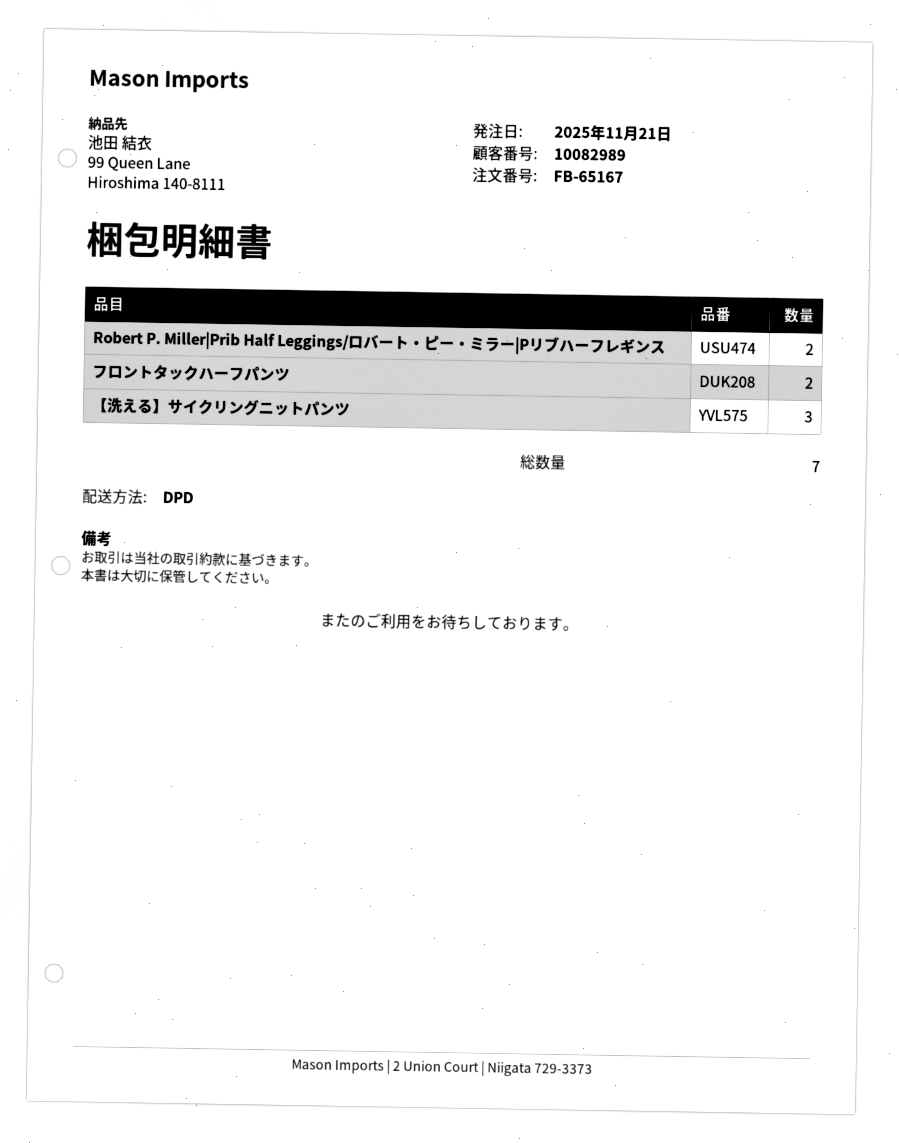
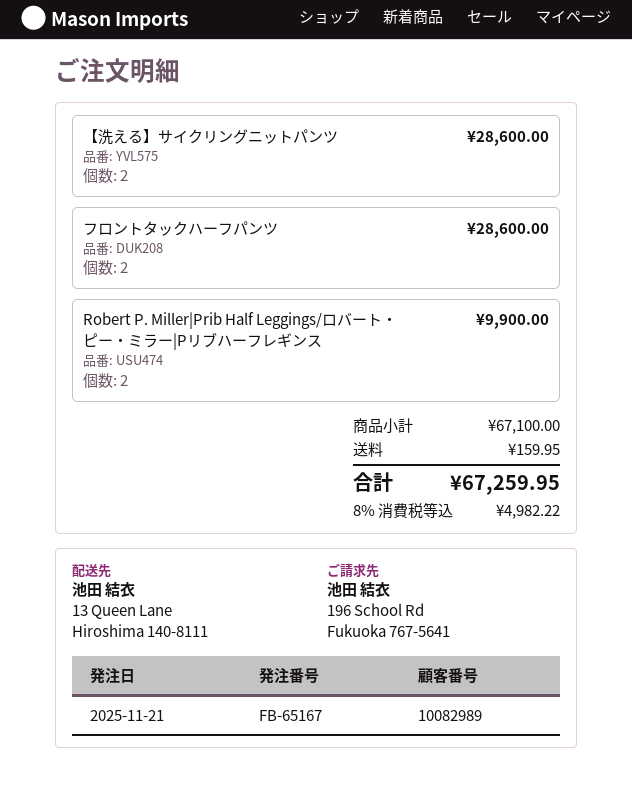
ship to: 99 Queen Lane, Hiroshima 140-8111 -> 13 Queen Lane, Hiroshima 140-8111
【洗える】サイクリングニットパンツ: 3 -> 2

